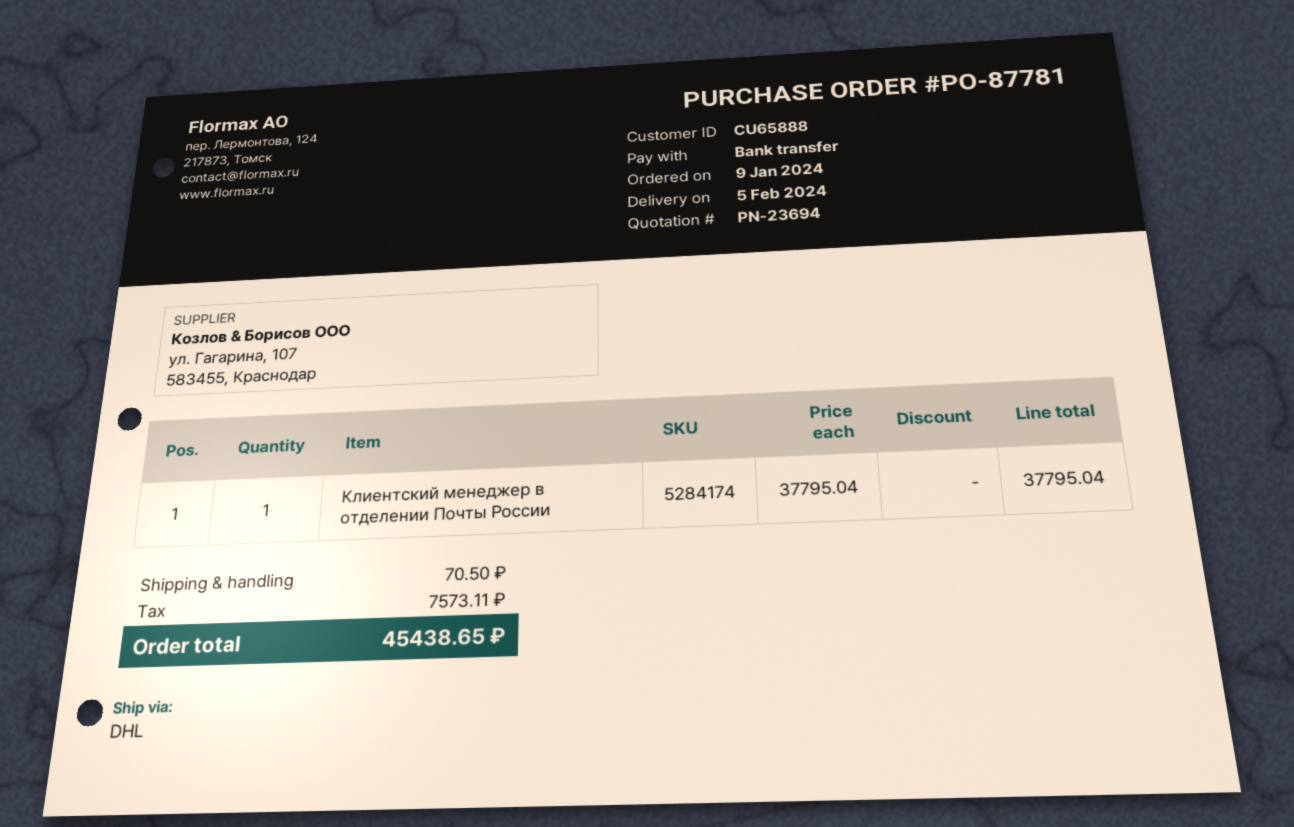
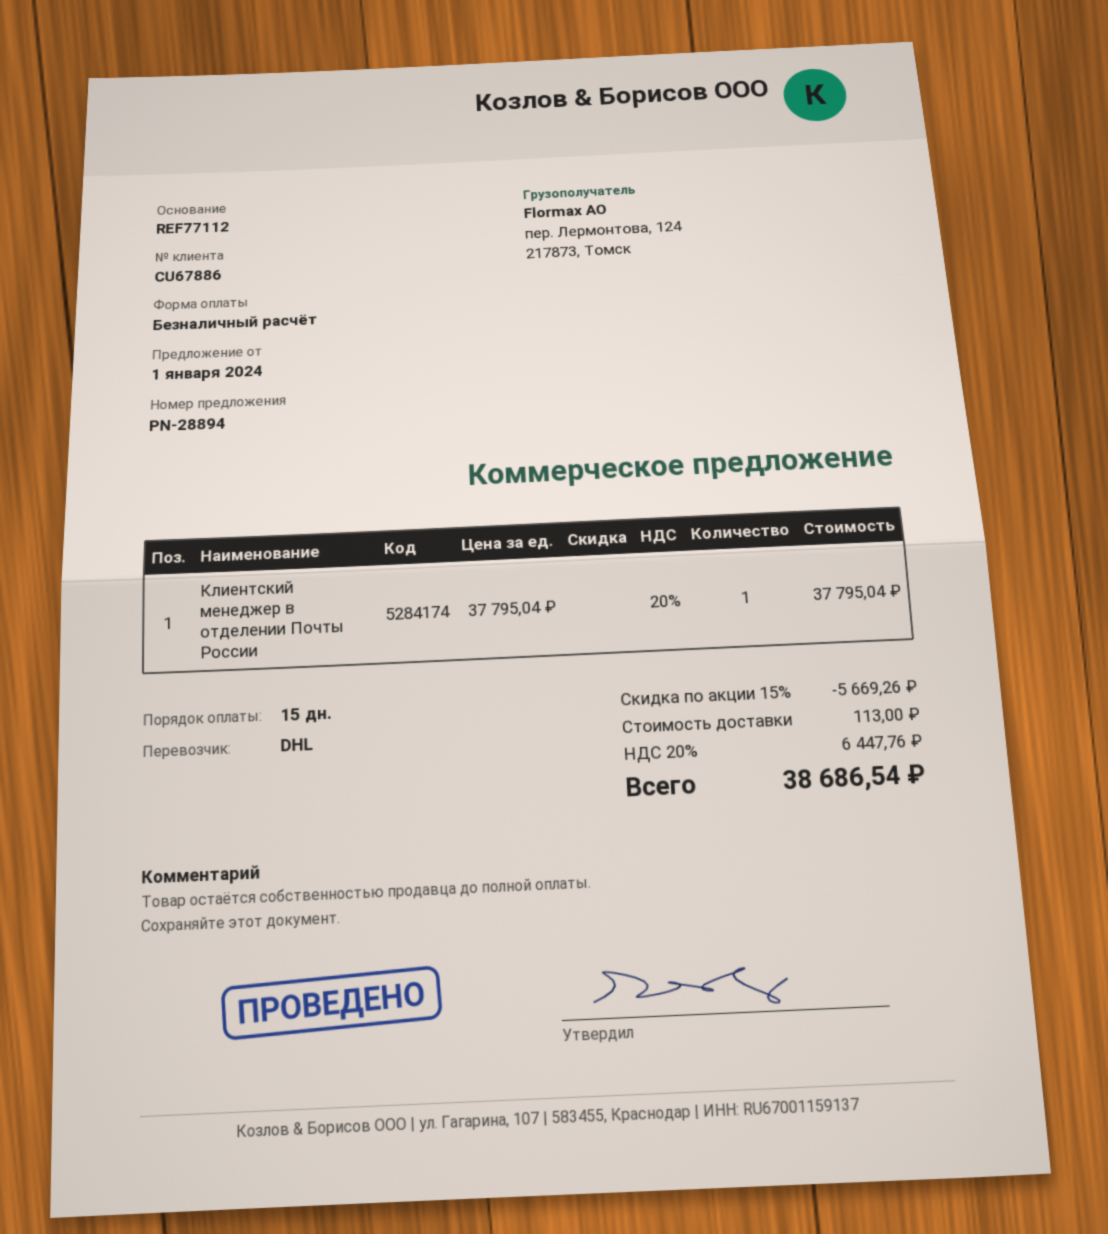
quote number: PN-23694 -> PN-28894
customer number: CU65888 -> CU67886
discount: none -> 15% = 5669.26
shipping: 70.50 -> 113.00
tax: 7573.11 -> 6447.76
total: 45438.65 -> 38686.54

